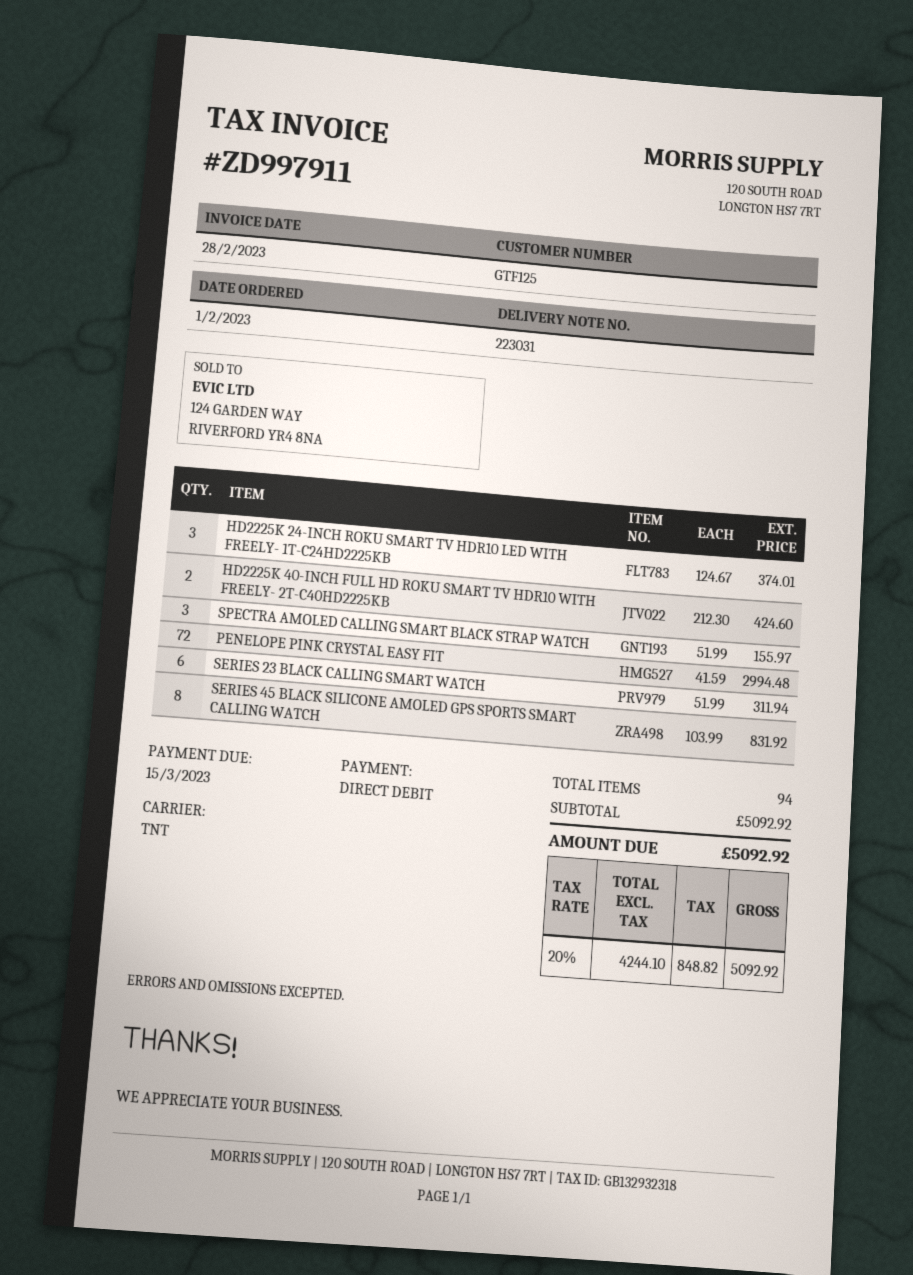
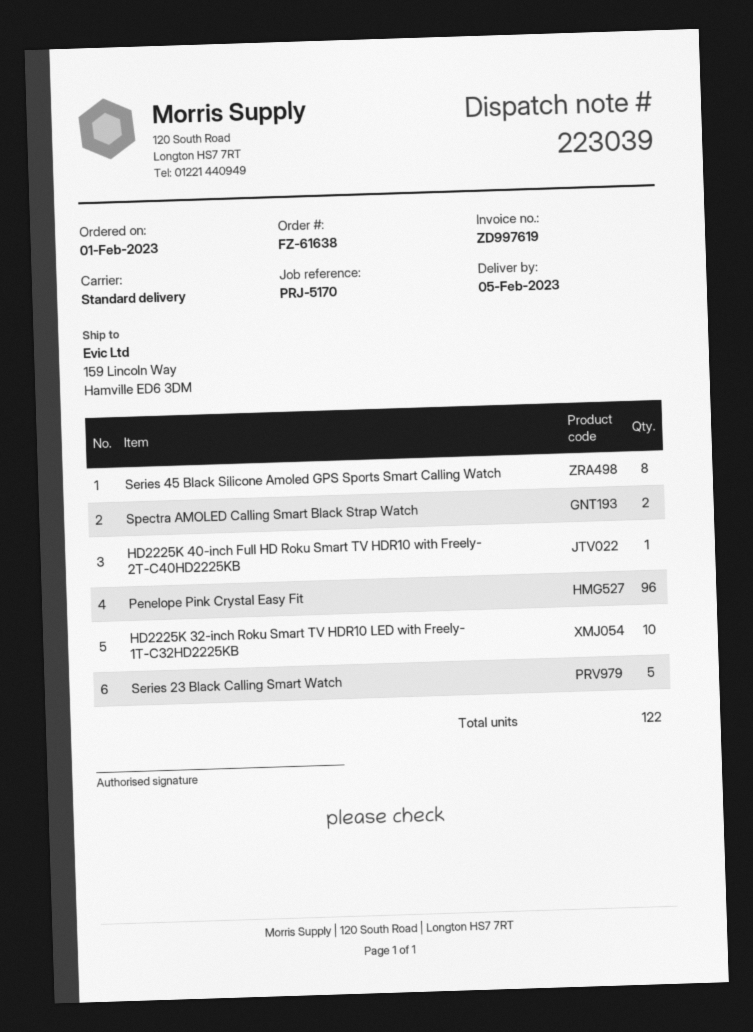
delivery note number: 223031 -> 223039
invoice number: ZD997911 -> ZD997619
shipping method: TNT -> standard
HD2225K 24-INCH ROKU SMART TV HDR10 LED WITH FREELY- 1T-C24HD2225KB: 3 -> none
HD2225K 40-INCH FULL HD ROKU SMART TV HDR10 WITH FREELY- 2T-C40HD2225KB: 2 -> 1
SPECTRA AMOLED CALLING SMART BLACK STRAP WATCH: 3 -> 2
PENELOPE PINK CRYSTAL EASY FIT: 72 -> 96
SERIES 23 BLACK CALLING SMART WATCH: 6 -> 5
HD2225K 32-inch Roku Smart TV HDR10 LED with Freely- 1T-C32HD2225KB: none -> 10
total quantity: 94 -> 122

